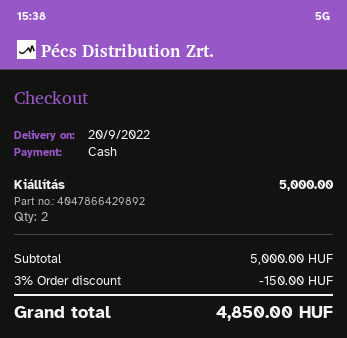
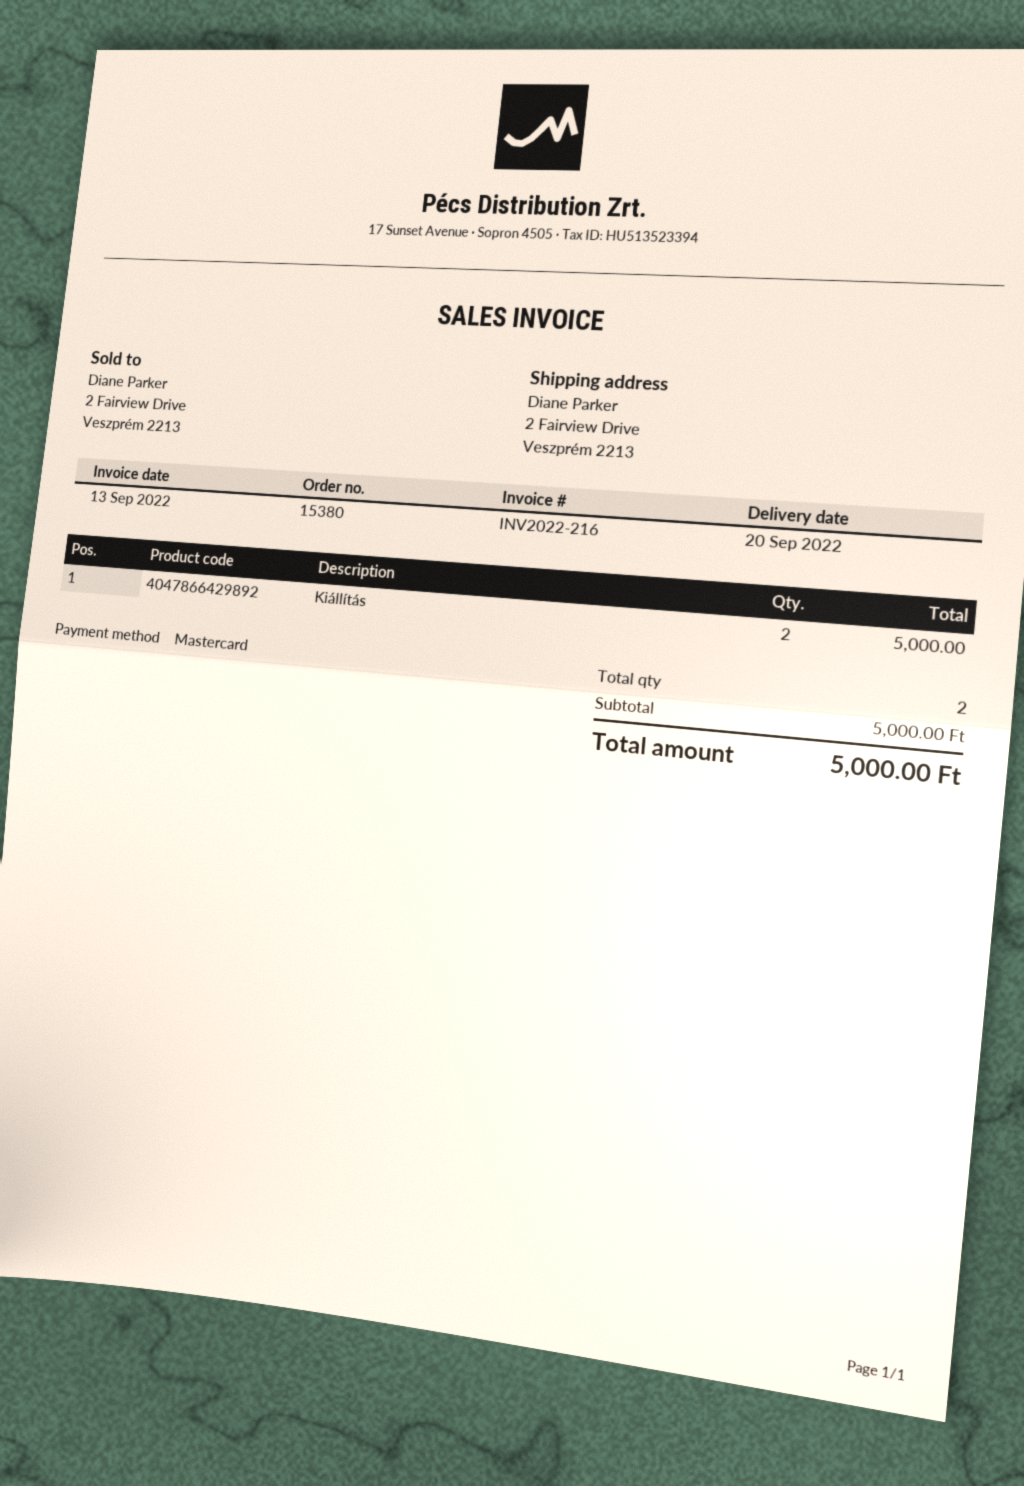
payment method: cash -> Mastercard
discount: 3% = 150.00 -> none
total: 4850.00 -> 5000.00

